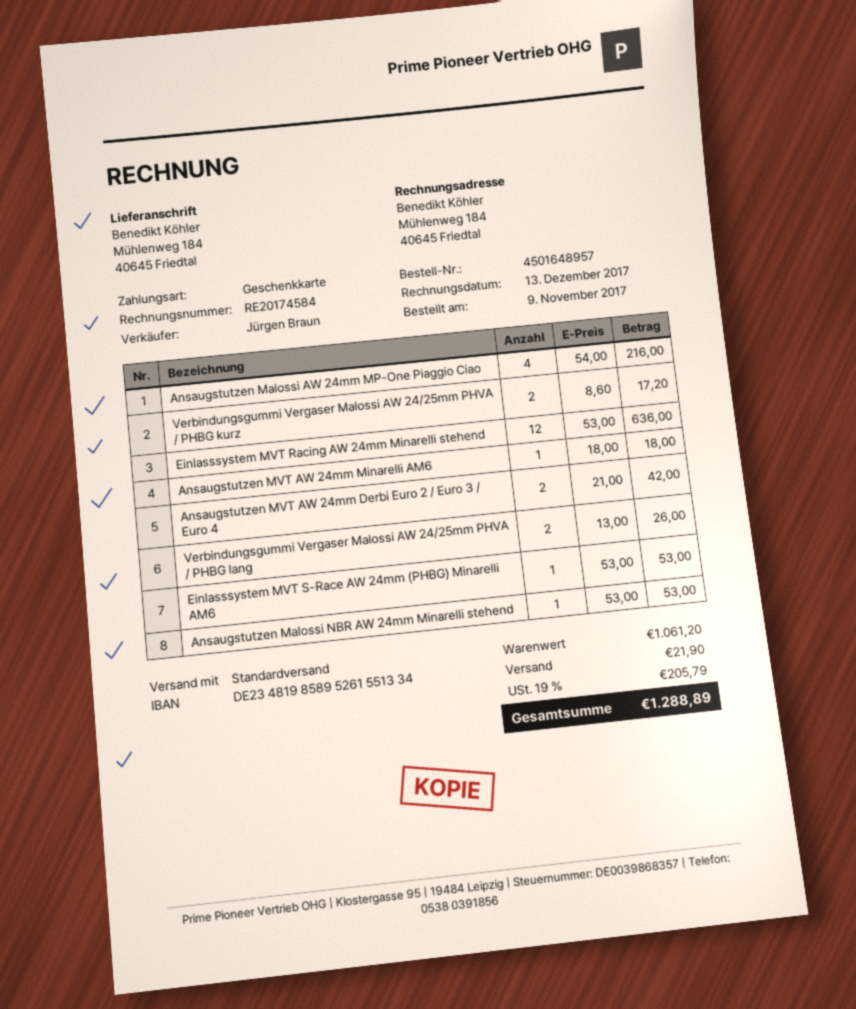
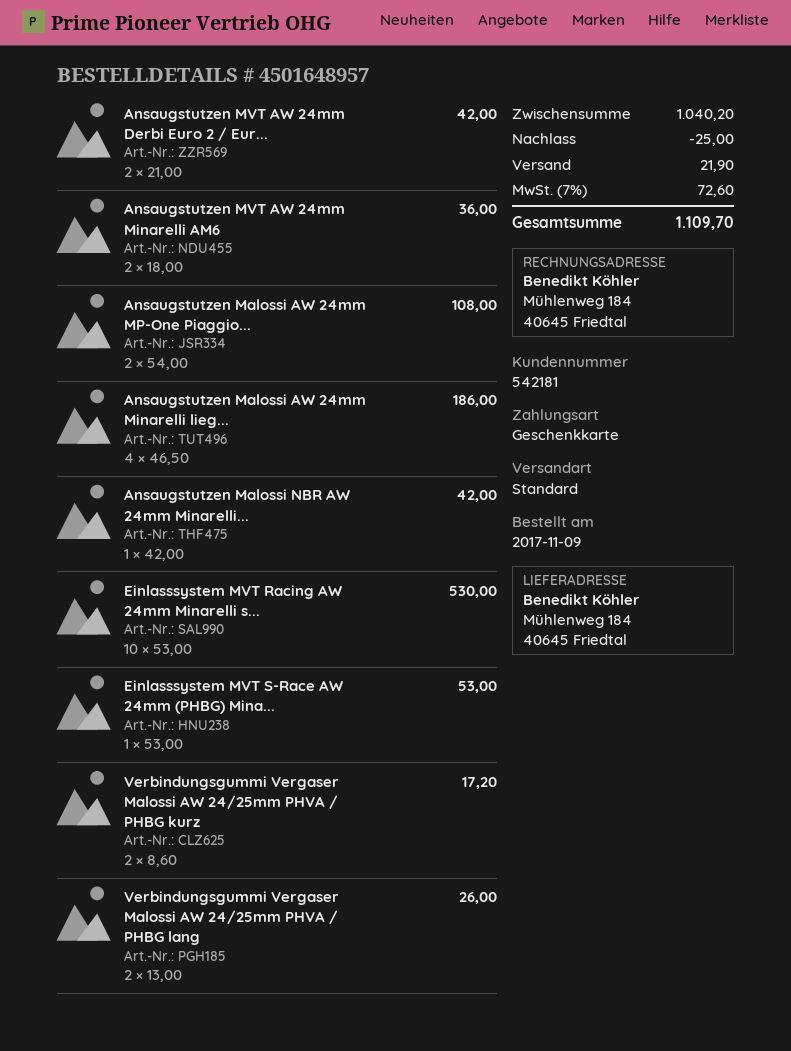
Ansaugstutzen Malossi AW 24mm MP-One Piaggio Ciao: 4 x 54.00 = 216.00 -> 2 x 54.00 = 108.00
Einlasssystem MVT Racing AW 24mm Minarelli stehend: 12 x 53.00 = 636.00 -> 10 x 53.00 = 530.00
Ansaugstutzen MVT AW 24mm Minarelli AM6: 1 x 18.00 = 18.00 -> 2 x 18.00 = 36.00
Ansaugstutzen Malossi NBR AW 24mm Minarelli stehend: 1 x 53.00 = 53.00 -> 1 x 42.00 = 42.00
Ansaugstutzen Malossi AW 24mm Minarelli lieg...: none -> 4 x 46.50 = 186.00
subtotal: 1061.20 -> 1040.20
discount: none -> 25.00
tax: 19% = 205.79 -> 7% = 72.60
total: 1288.89 -> 1109.70

